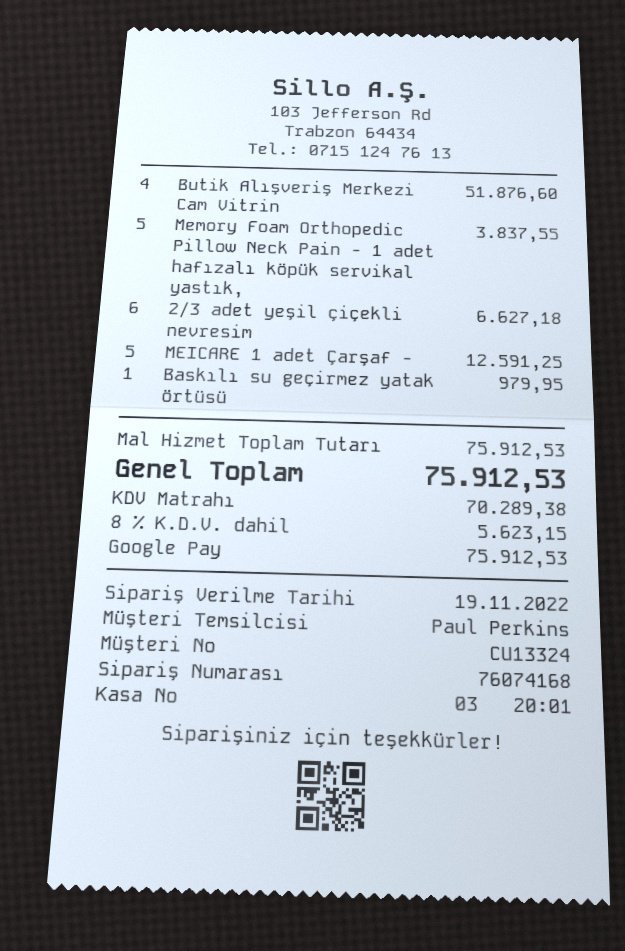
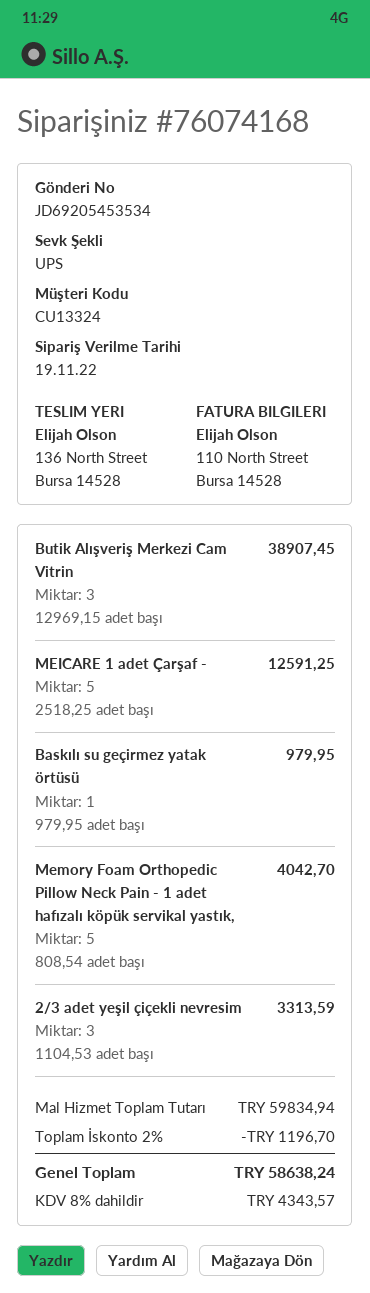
Butik Alışveriş Merkezi Cam Vitrin: 4 for 51876.60 -> 3 for 38907.45
Memory Foam Orthopedic Pillow Neck Pain - 1 adet hafızalı köpük servikal yastık,: 5 for 3837.55 -> 5 for 4042.70
2/3 adet yeşil çiçekli nevresim: 6 for 6627.18 -> 3 for 3313.59
subtotal: 75912.53 -> 59834.94
discount: none -> 2% = 1196.70
tax: 8% = 5623.15 -> 8% = 4343.57
total: 75912.53 -> 58638.24

